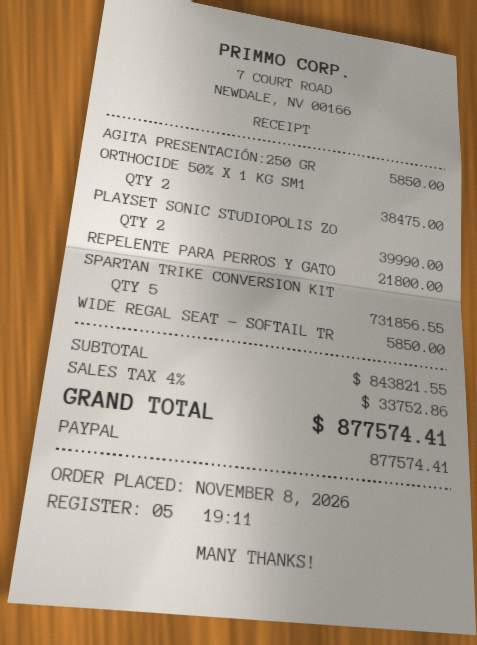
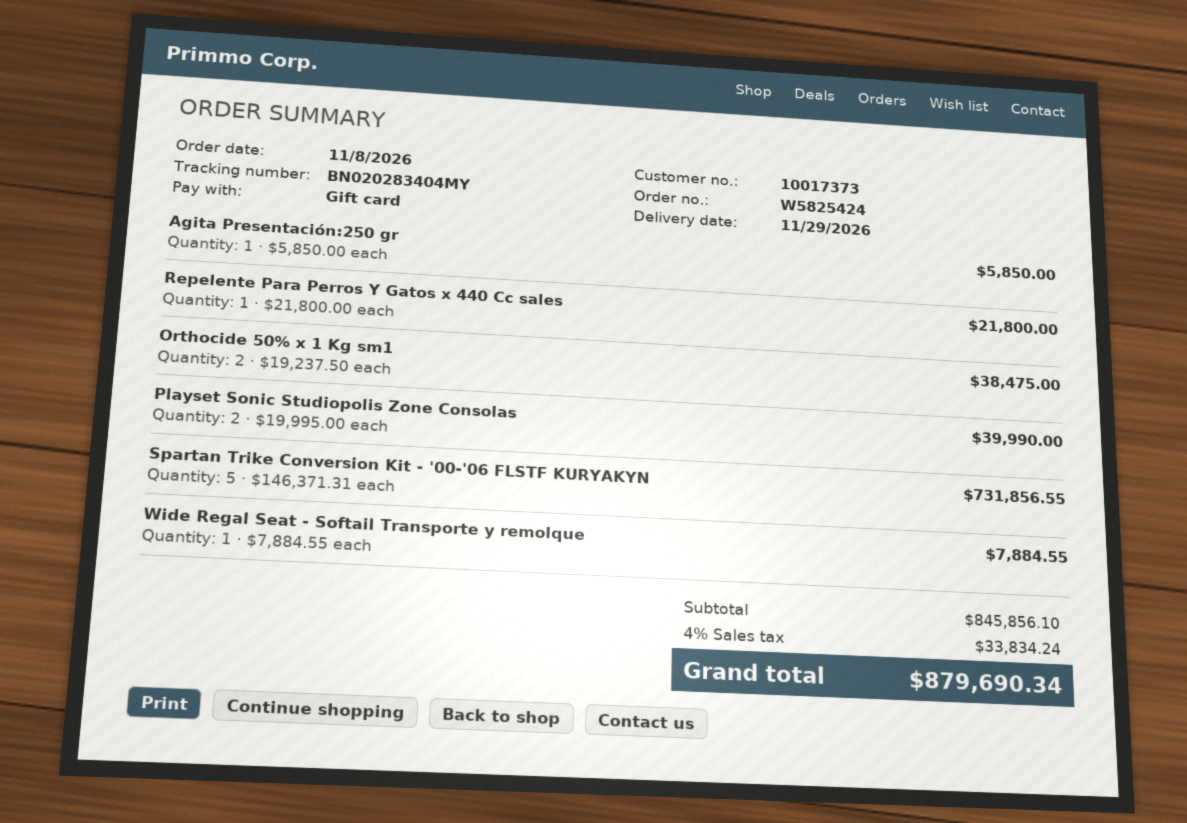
payment method: PayPal -> gift card
WIDE REGAL SEAT - SOFTAIL TR: 1 for 5850.00 -> 1 for 7884.55
subtotal: 843821.55 -> 845856.10
tax: 4% = 33752.86 -> 4% = 33834.24
total: 877574.41 -> 879690.34

